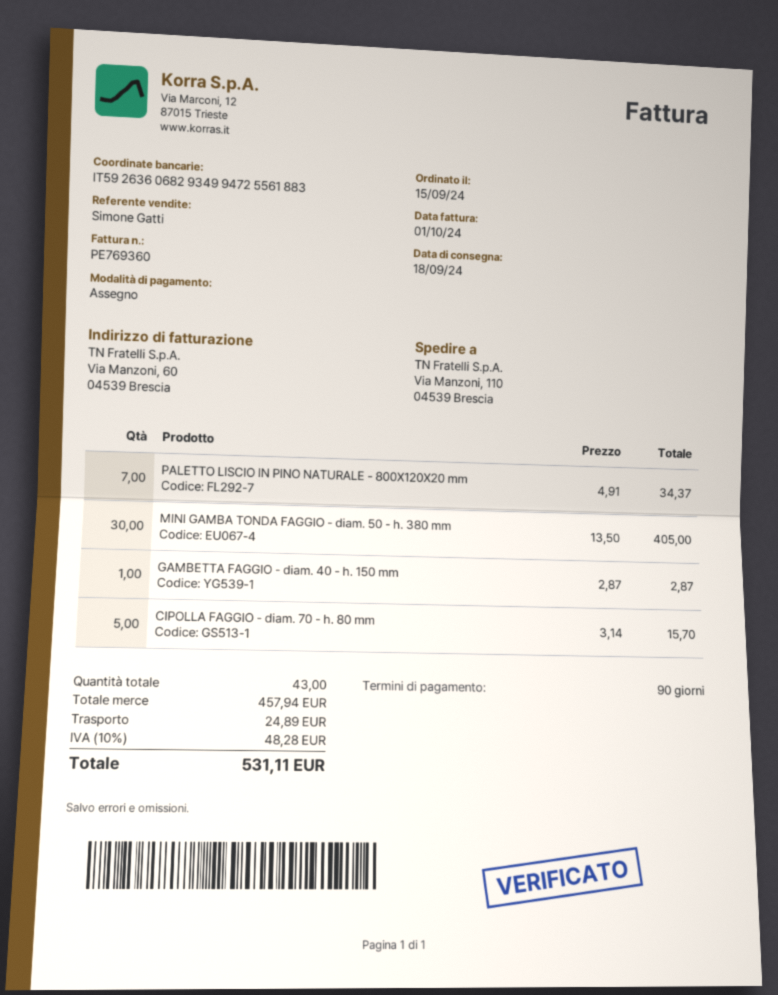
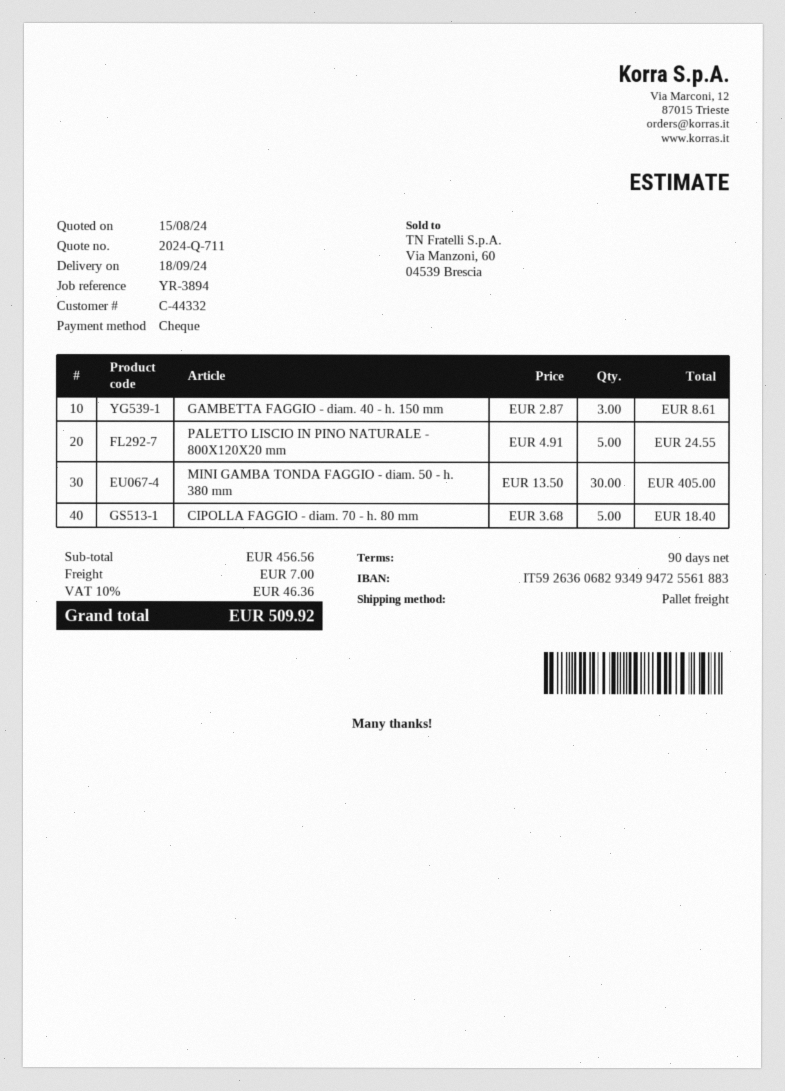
PALETTO LISCIO IN PINO NATURALE - 800X120X20 mm: 7 x 4.91 = 34.37 -> 5 x 4.91 = 24.55
GAMBETTA FAGGIO - diam. 40 - h. 150 mm: 1 x 2.87 = 2.87 -> 3 x 2.87 = 8.61
CIPOLLA FAGGIO - diam. 70 - h. 80 mm: 5 x 3.14 = 15.70 -> 5 x 3.68 = 18.40
subtotal: 457.94 -> 456.56
shipping: 24.89 -> 7.00
tax: 10% = 48.28 -> 10% = 46.36
total: 531.11 -> 509.92

